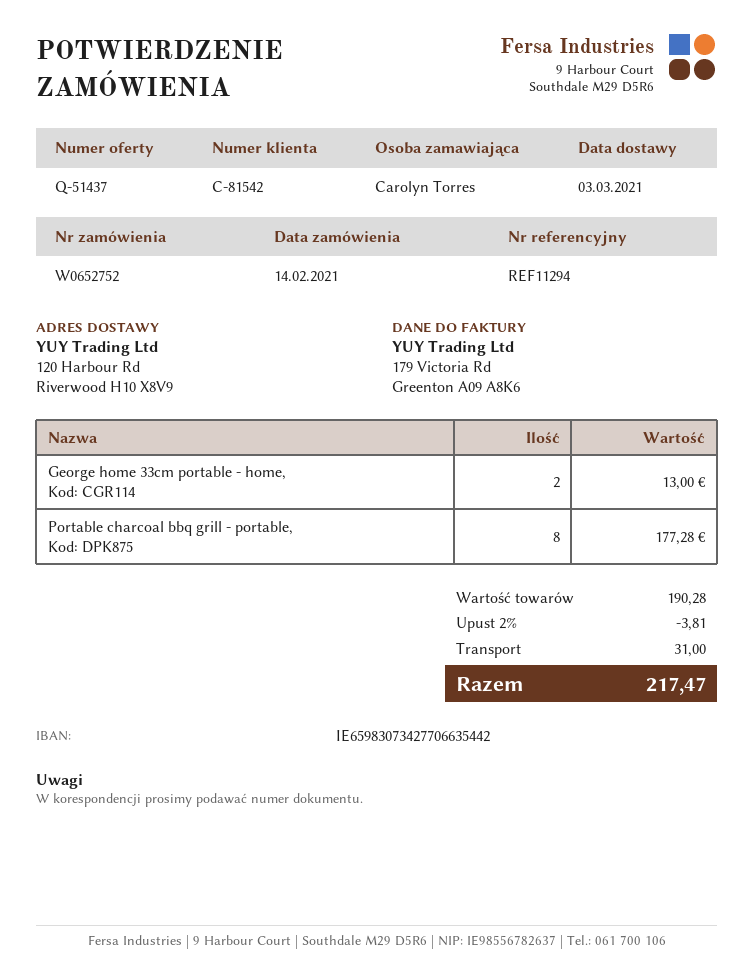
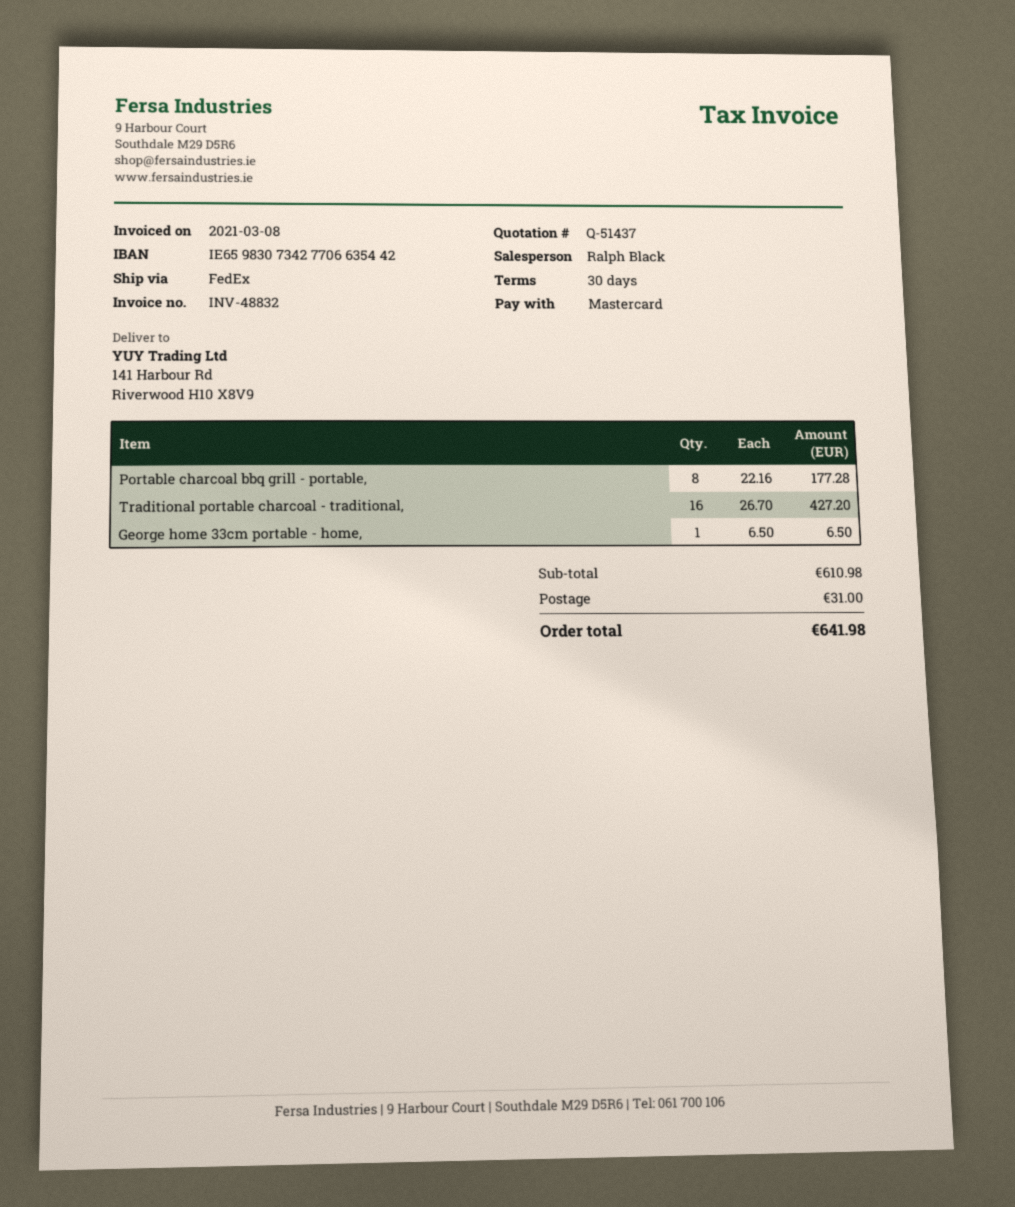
ship to: 120 Harbour Rd, Riverwood H10 X8V9 -> 141 Harbour Rd, Riverwood H10 X8V9
George home 33cm portable - home,: 2 for 13.00 -> 1 for 6.50
Traditional portable charcoal - traditional,: none -> 16 for 427.20
subtotal: 190.28 -> 610.98
discount: 2% = 3.81 -> none
total: 217.47 -> 641.98

